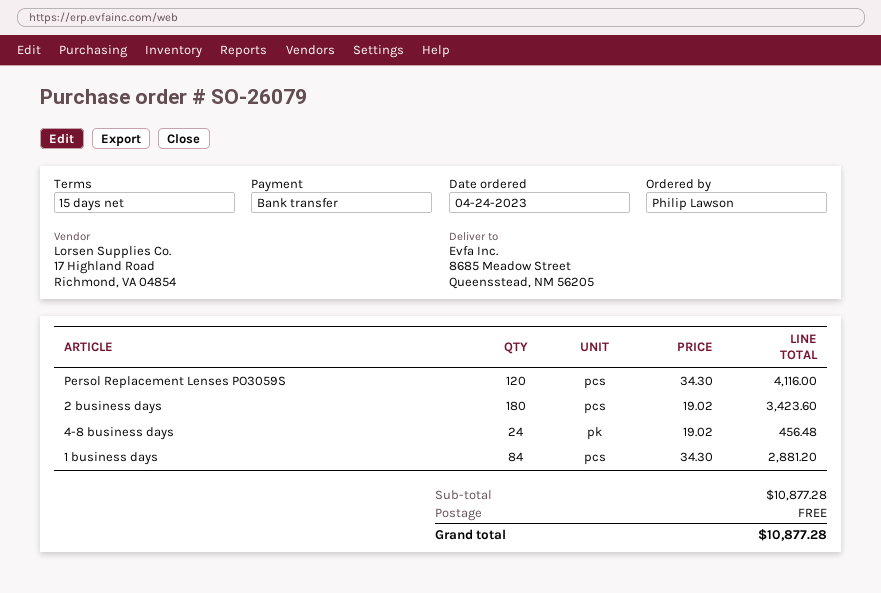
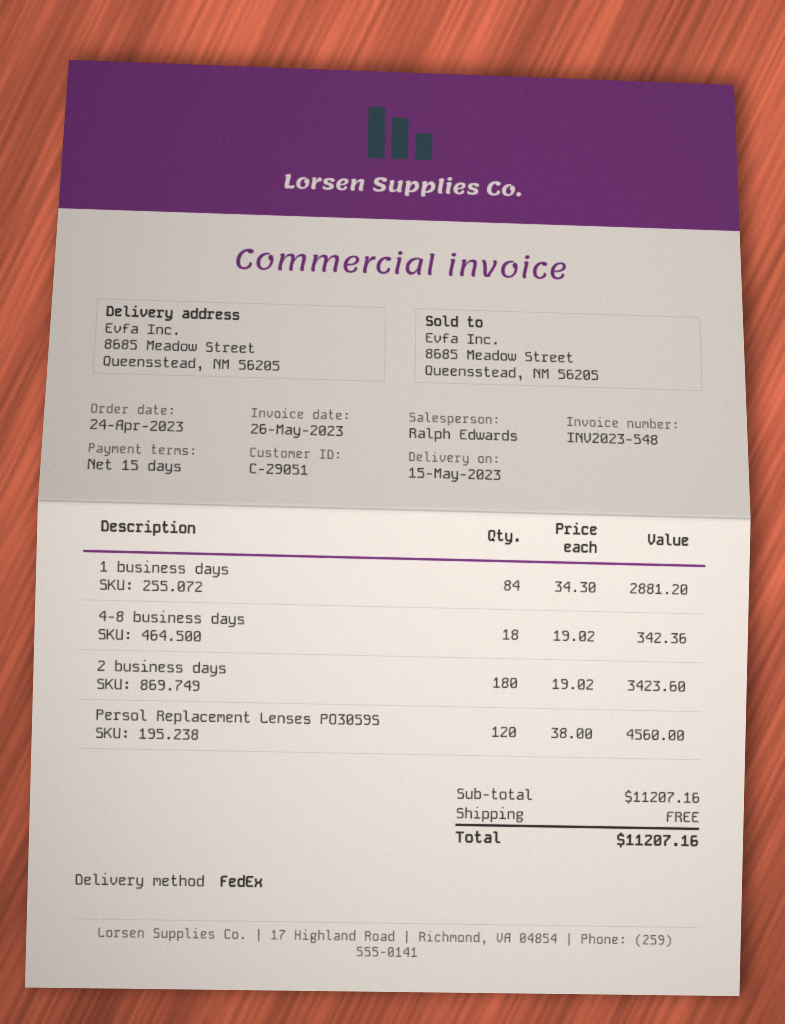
Persol Replacement Lenses PO3059S: 120 x 34.30 = 4116.00 -> 120 x 38.00 = 4560.00
4-8 business days: 24 x 19.02 = 456.48 -> 18 x 19.02 = 342.36
subtotal: 10877.28 -> 11207.16
total: 10877.28 -> 11207.16

